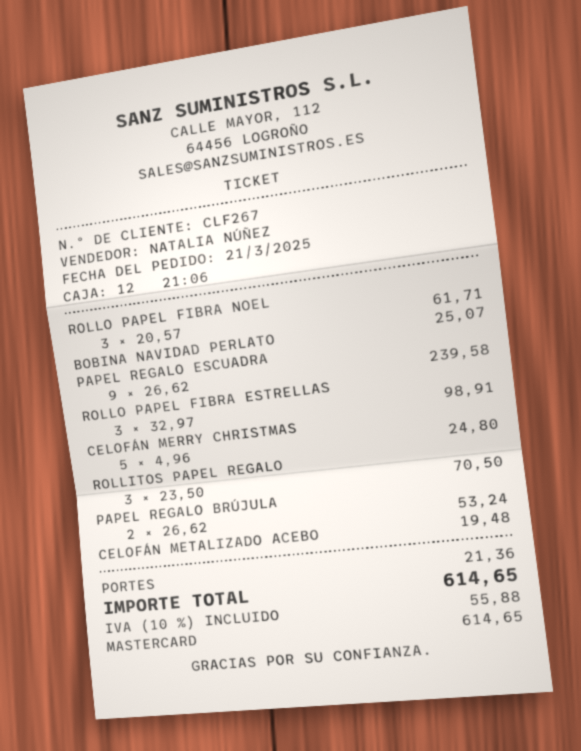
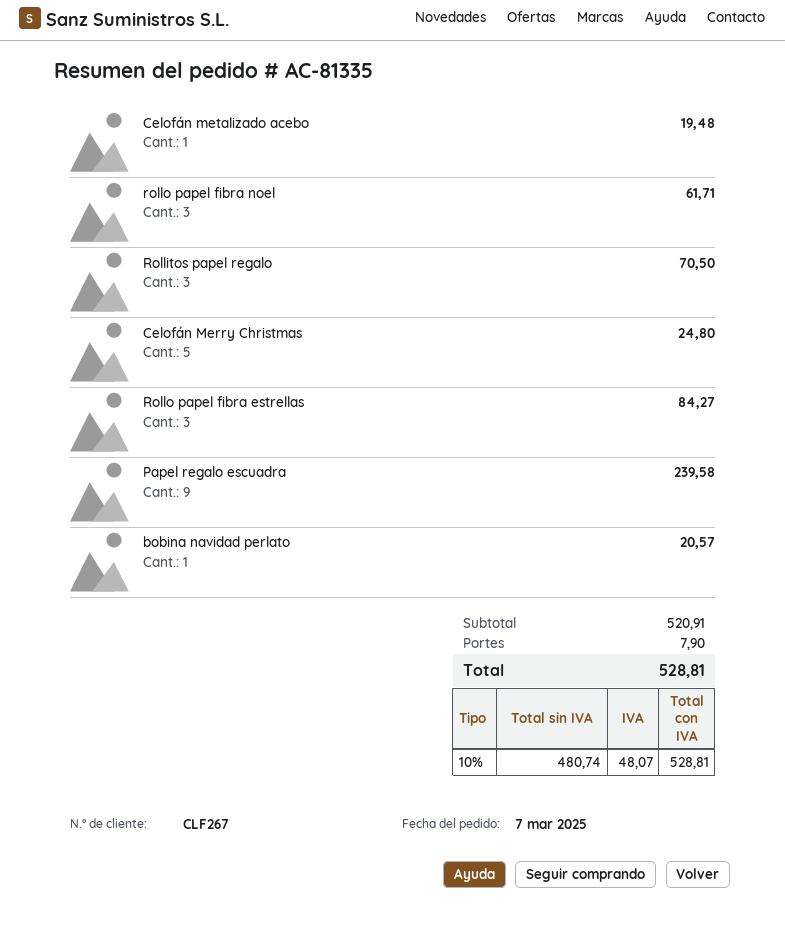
order date: 2025-03-21 -> 2025-03-07
BOBINA NAVIDAD PERLATO: 1 for 25.07 -> 1 for 20.57
ROLLO PAPEL FIBRA ESTRELLAS: 3 for 98.91 -> 3 for 84.27
PAPEL REGALO BRÚJULA: 2 for 53.24 -> none
shipping: 21.36 -> 7.90
tax: 10% = 55.88 -> 10% = 48.07
total: 614.65 -> 528.81

